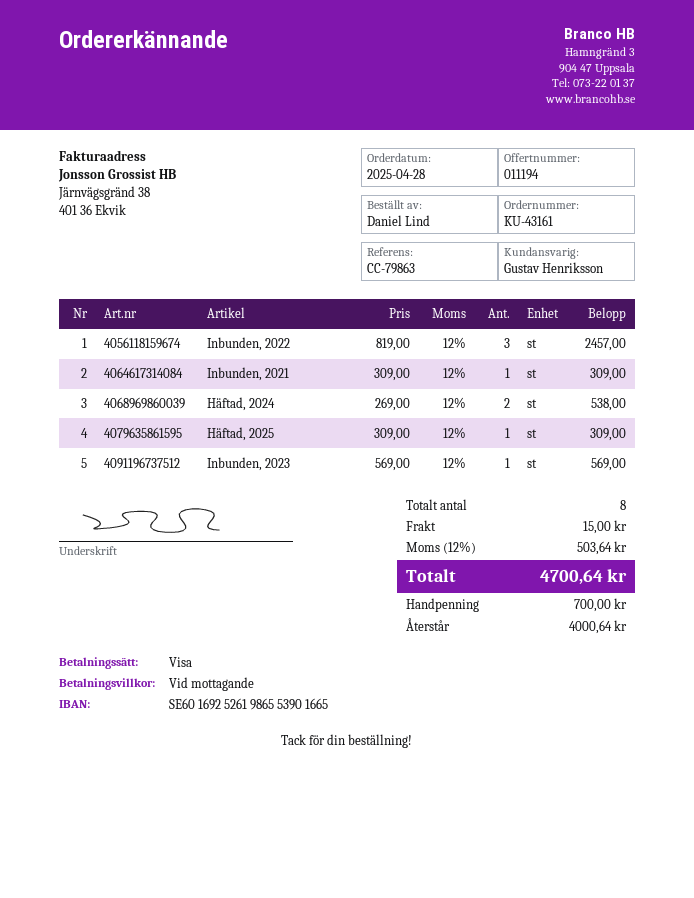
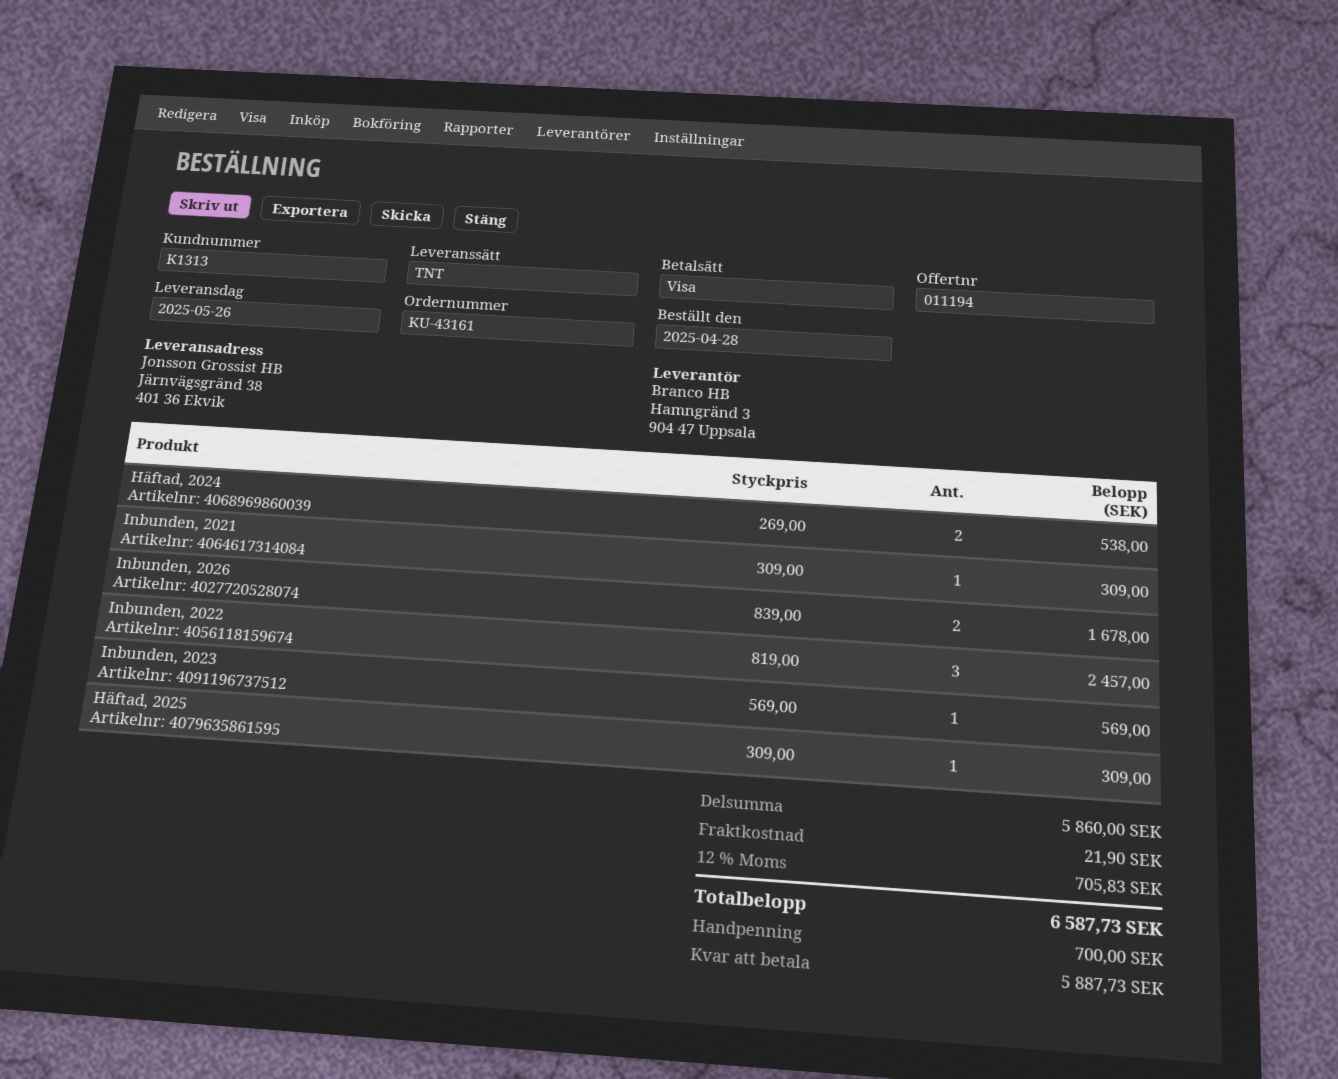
Inbunden, 2026: none -> 2 x 839.00 = 1678.00
shipping: 15.00 -> 21.90
tax: 12% = 503.64 -> 12% = 705.83
total: 4700.64 -> 6587.73
balance: 4000.64 -> 5887.73

